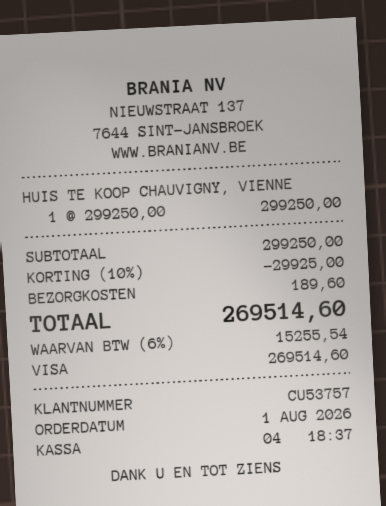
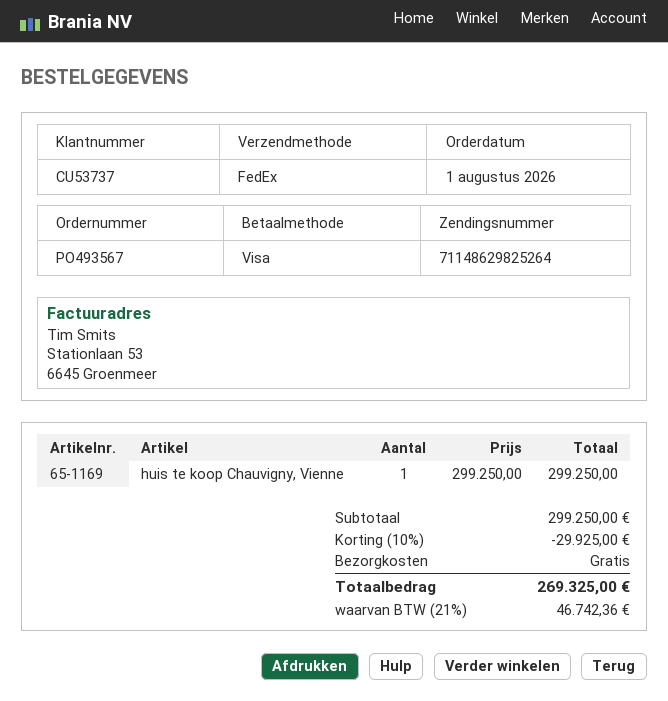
customer number: CU53757 -> CU53737
shipping: 189.60 -> 0.00
tax: 6% = 15255.54 -> 21% = 46742.36
total: 269514.60 -> 269325.00

